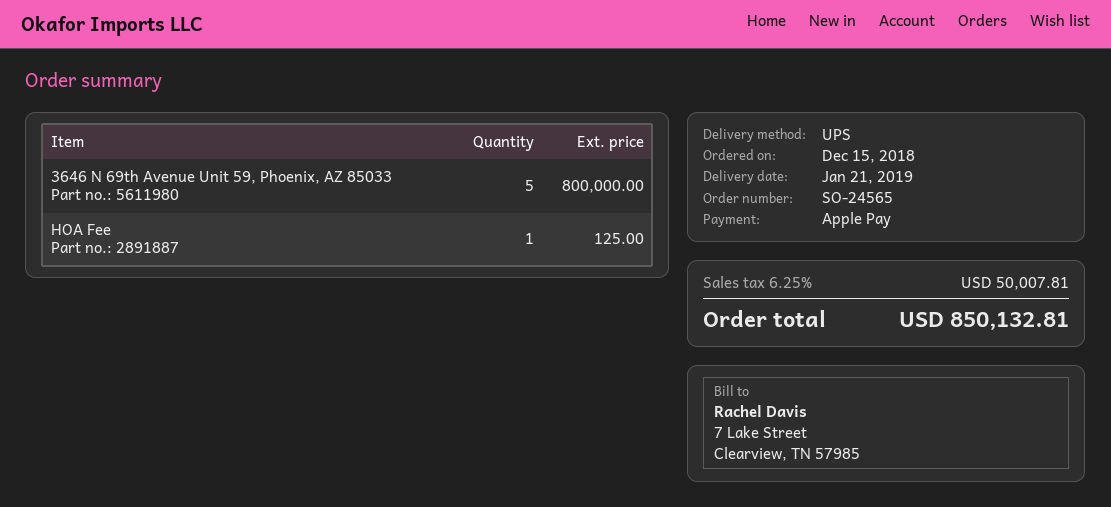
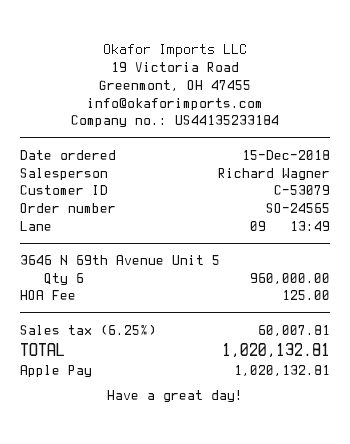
3646 N 69th Avenue Unit 59, Phoenix, AZ 85033: 5 for 800000.00 -> 6 for 960000.00
tax: 6.25% = 50007.81 -> 6.25% = 60007.81
total: 850132.81 -> 1020132.81

